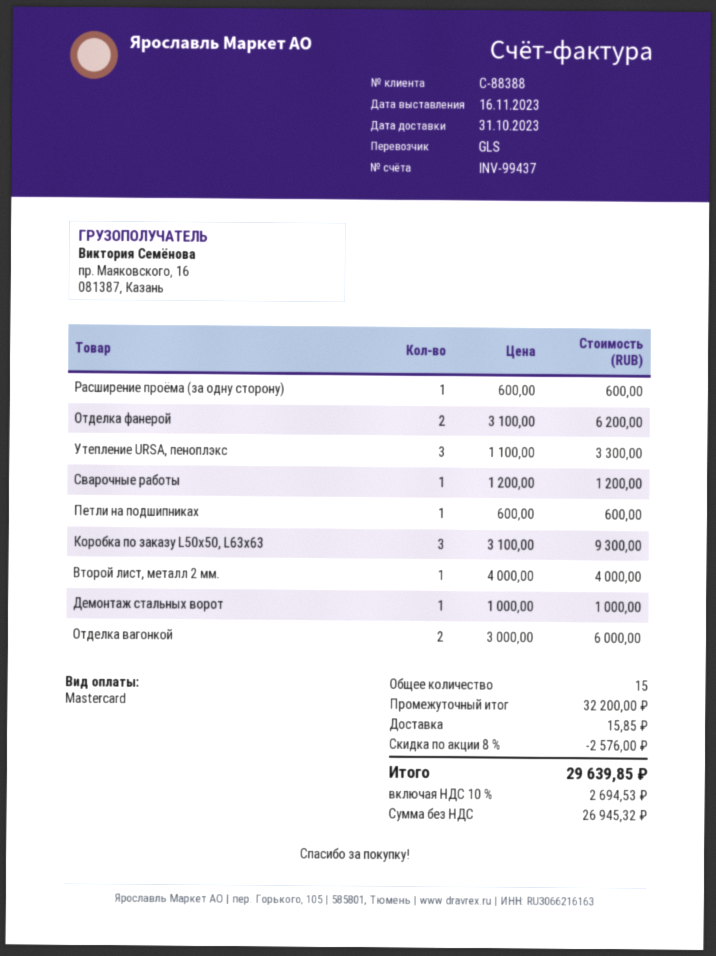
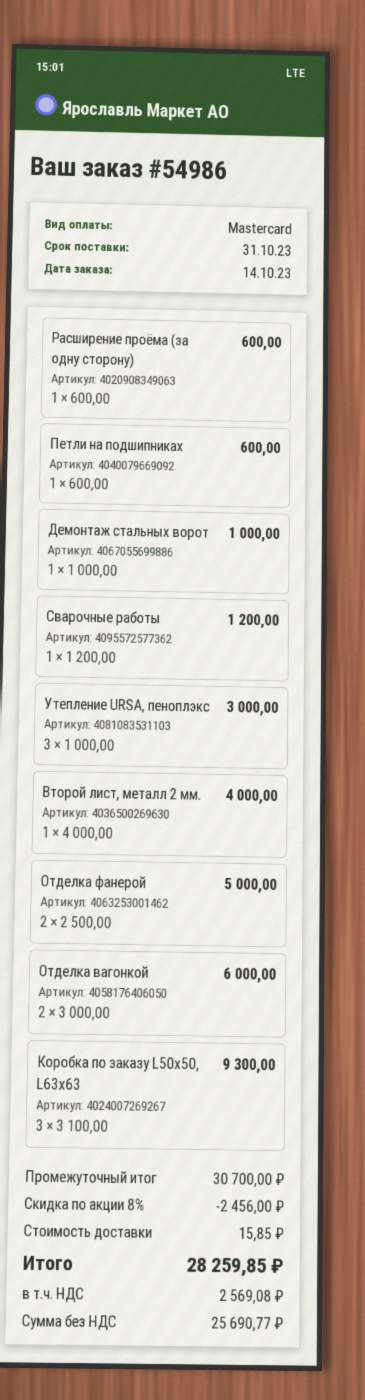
Отделка фанерой: 2 x 3100.00 = 6200.00 -> 2 x 2500.00 = 5000.00
Утепление URSA, пеноплэкс: 3 x 1100.00 = 3300.00 -> 3 x 1000.00 = 3000.00
subtotal: 32200.00 -> 30700.00
discount: 8% = 2576.00 -> 8% = 2456.00
net: 26945.32 -> 25690.77
tax: 2694.53 -> 2569.08
total: 29639.85 -> 28259.85

